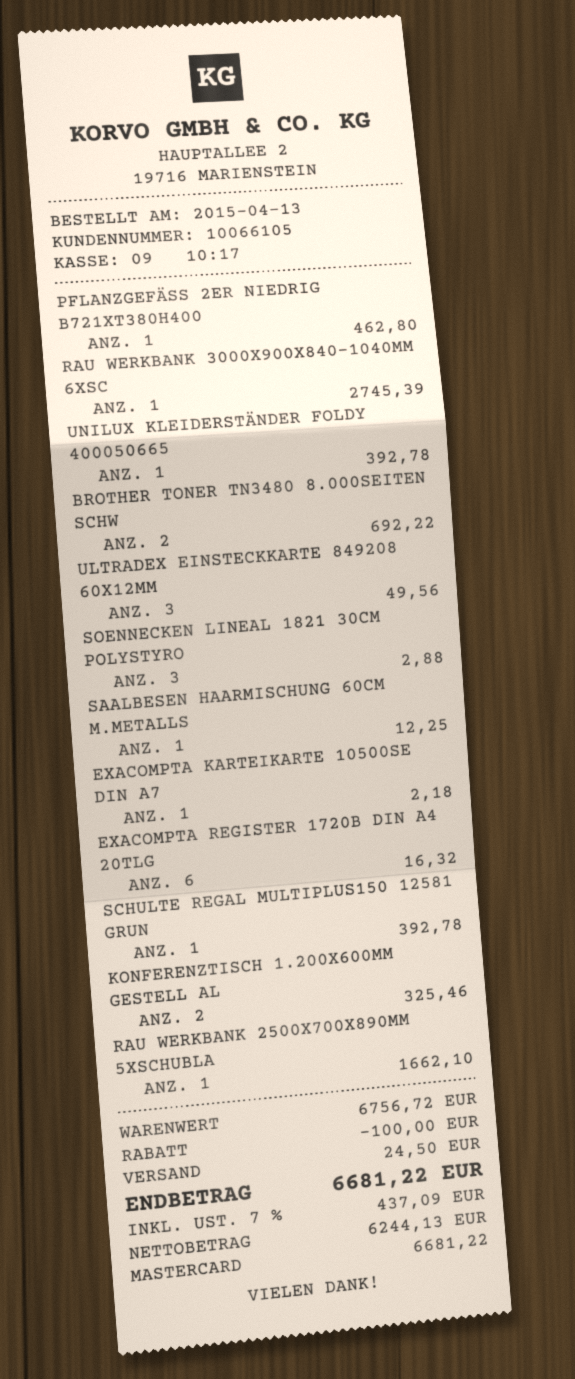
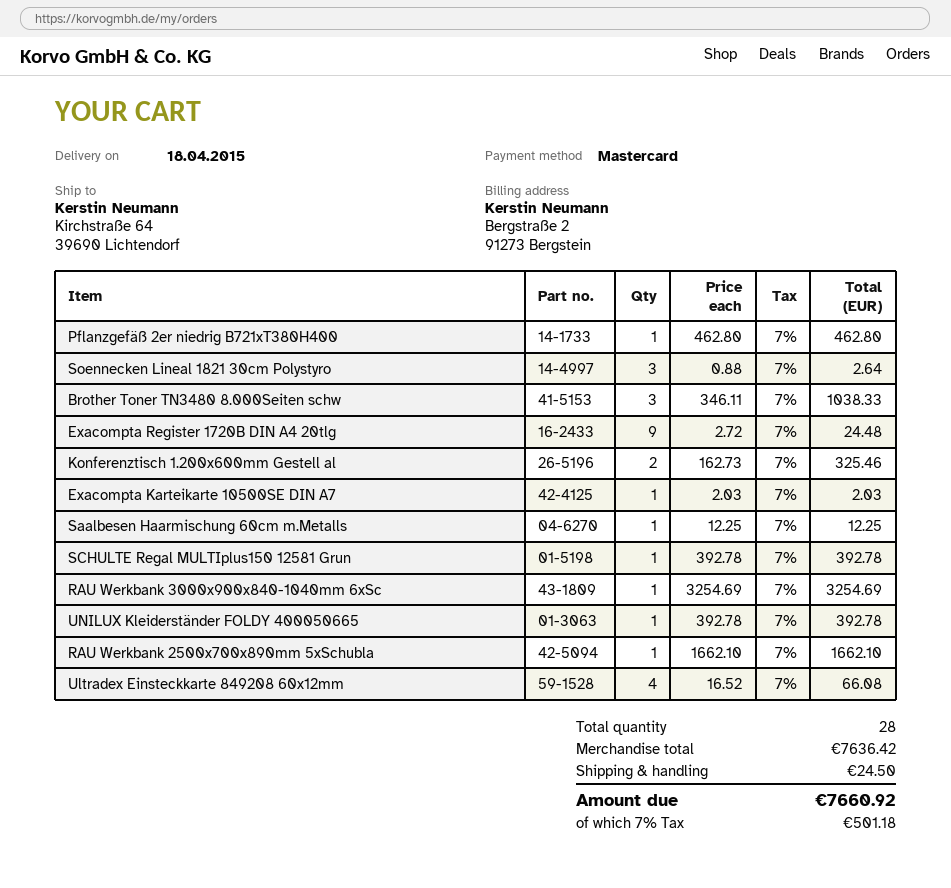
RAU WERKBANK 3000X900X840-1040MM 6XSC: 1 for 2745.39 -> 1 for 3254.69
BROTHER TONER TN3480 8.000SEITEN SCHW: 2 for 692.22 -> 3 for 1038.33
ULTRADEX EINSTECKKARTE 849208 60X12MM: 3 for 49.56 -> 4 for 66.08
SOENNECKEN LINEAL 1821 30CM POLYSTYRO: 3 for 2.88 -> 3 for 2.64
EXACOMPTA KARTEIKARTE 10500SE DIN A7: 1 for 2.18 -> 1 for 2.03
EXACOMPTA REGISTER 1720B DIN A4 20TLG: 6 for 16.32 -> 9 for 24.48
subtotal: 6756.72 -> 7636.42
discount: 100.00 -> none
tax: 7% = 437.09 -> 7% = 501.18
total: 6681.22 -> 7660.92

